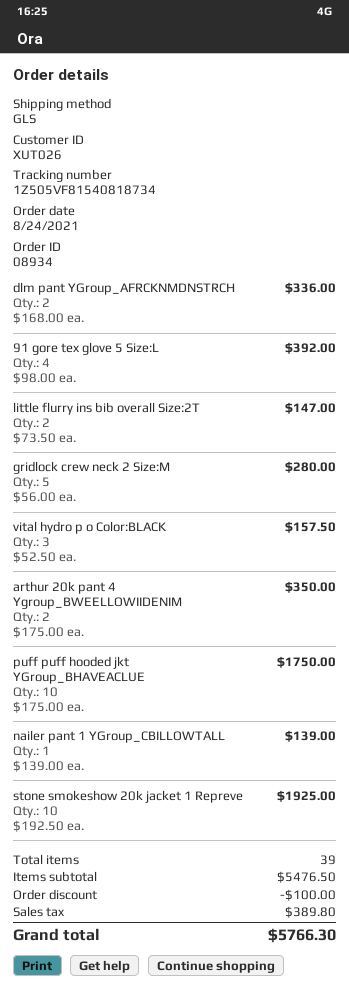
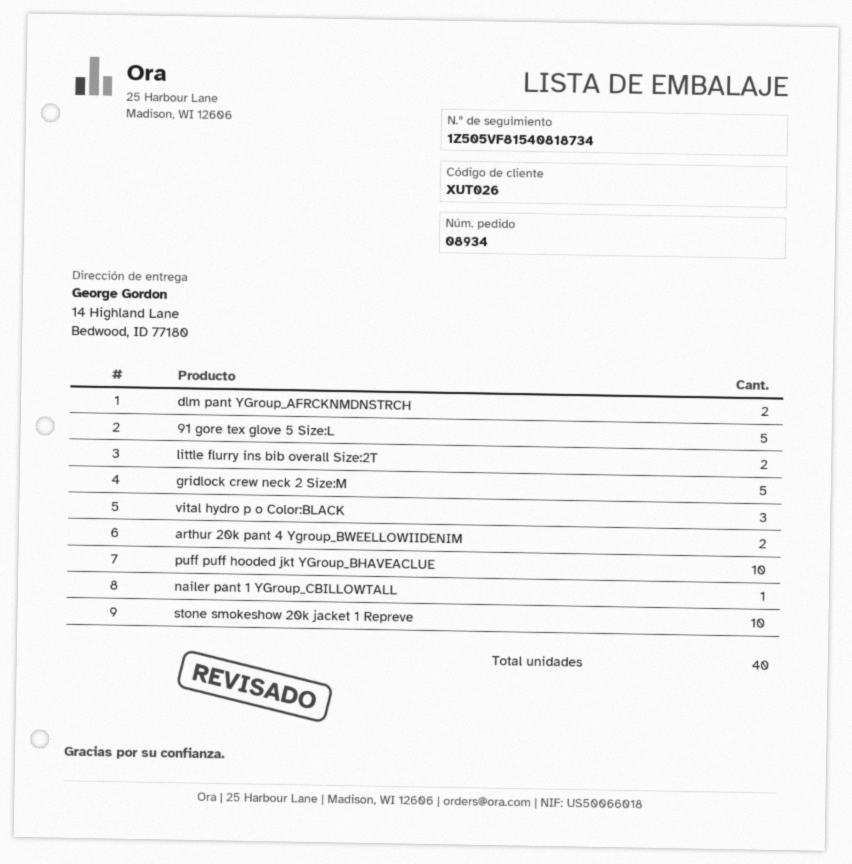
91 gore tex glove 5 Size:L: 4 -> 5
total quantity: 39 -> 40

